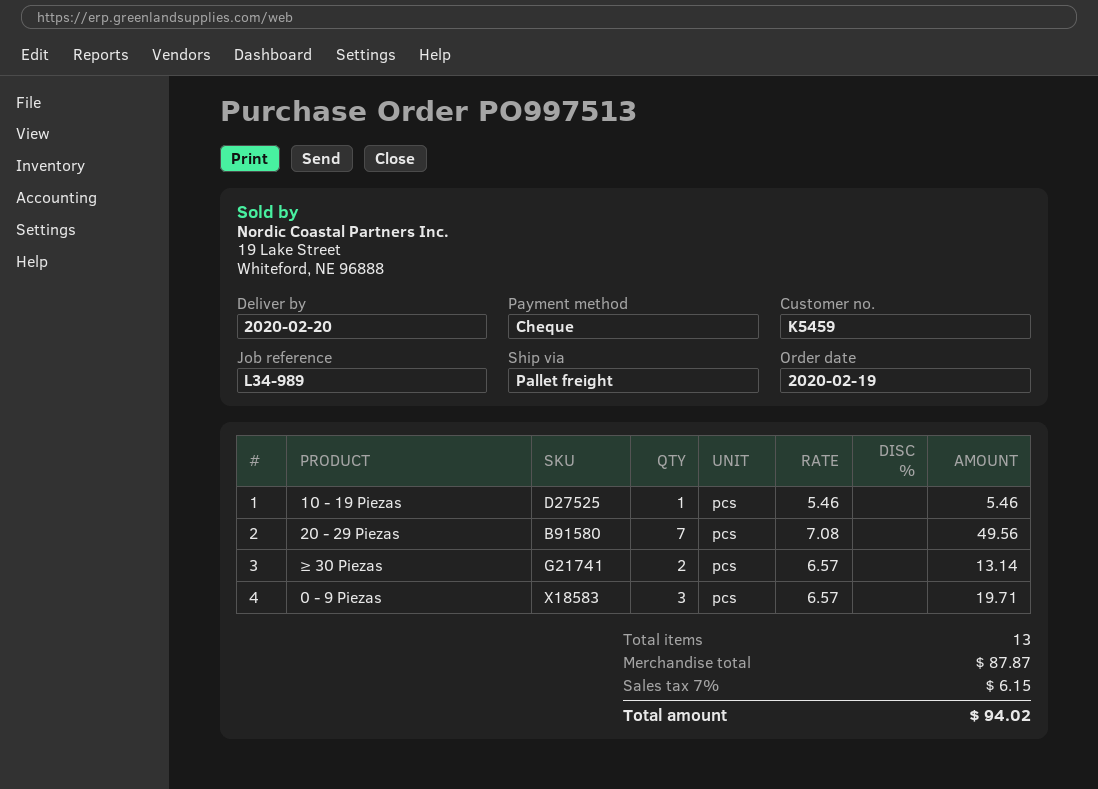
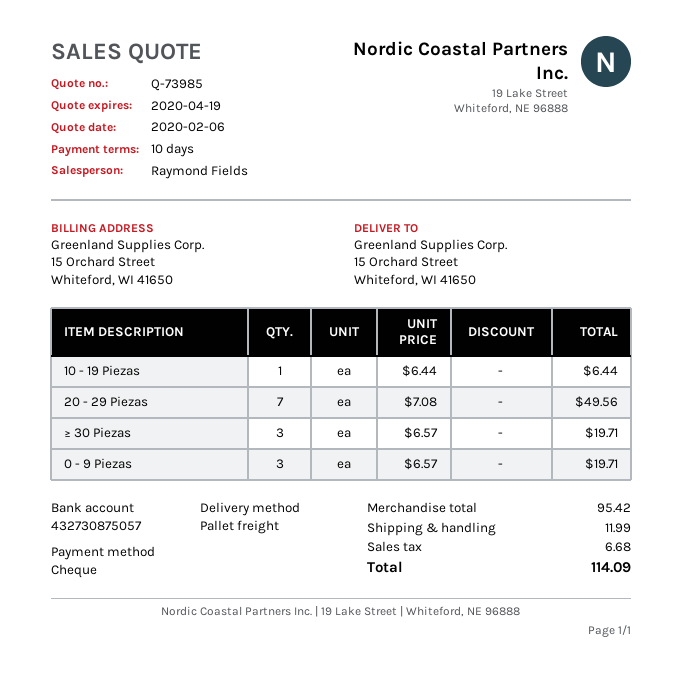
10 - 19 Piezas: 1 x 5.46 = 5.46 -> 1 x 6.44 = 6.44
≥ 30 Piezas: 2 x 6.57 = 13.14 -> 3 x 6.57 = 19.71
subtotal: 87.87 -> 95.42
shipping: none -> 11.99
tax: 6.15 -> 6.68
total: 94.02 -> 114.09

